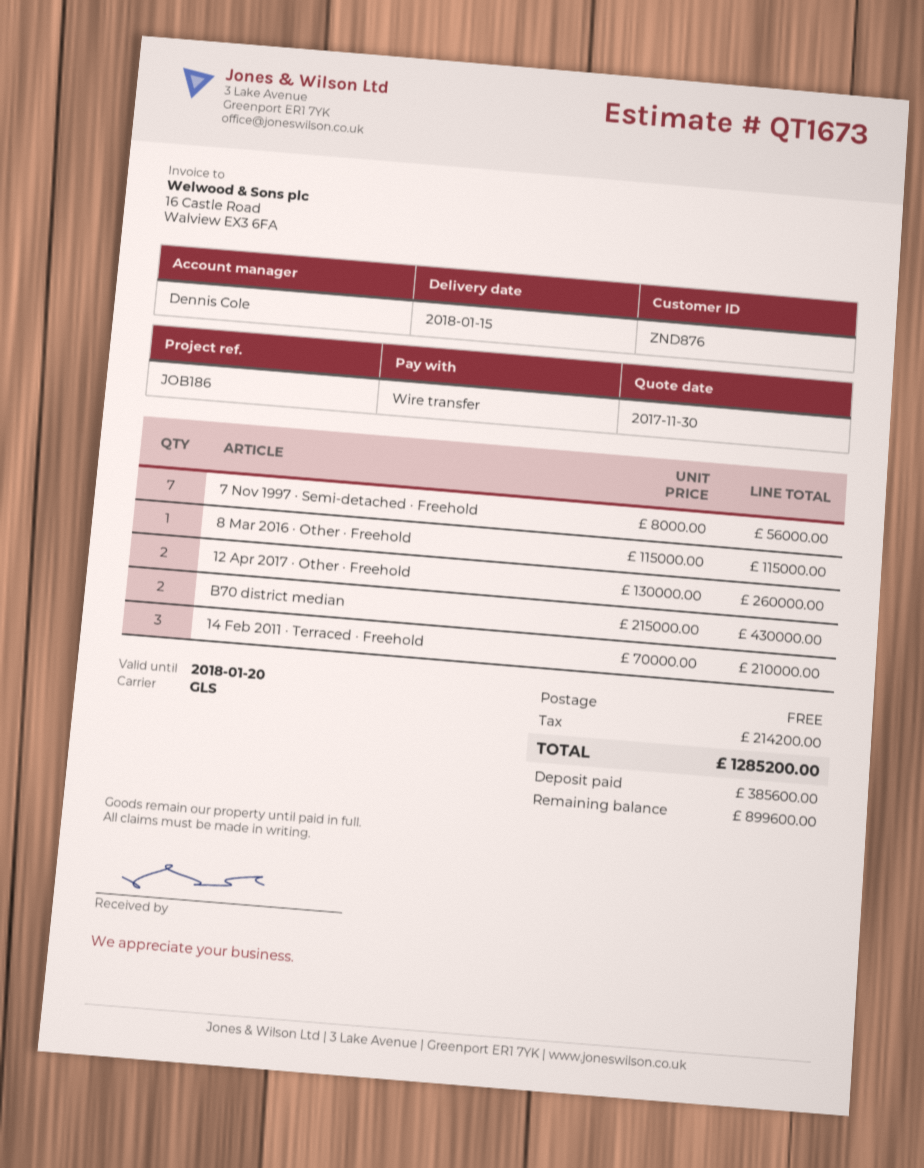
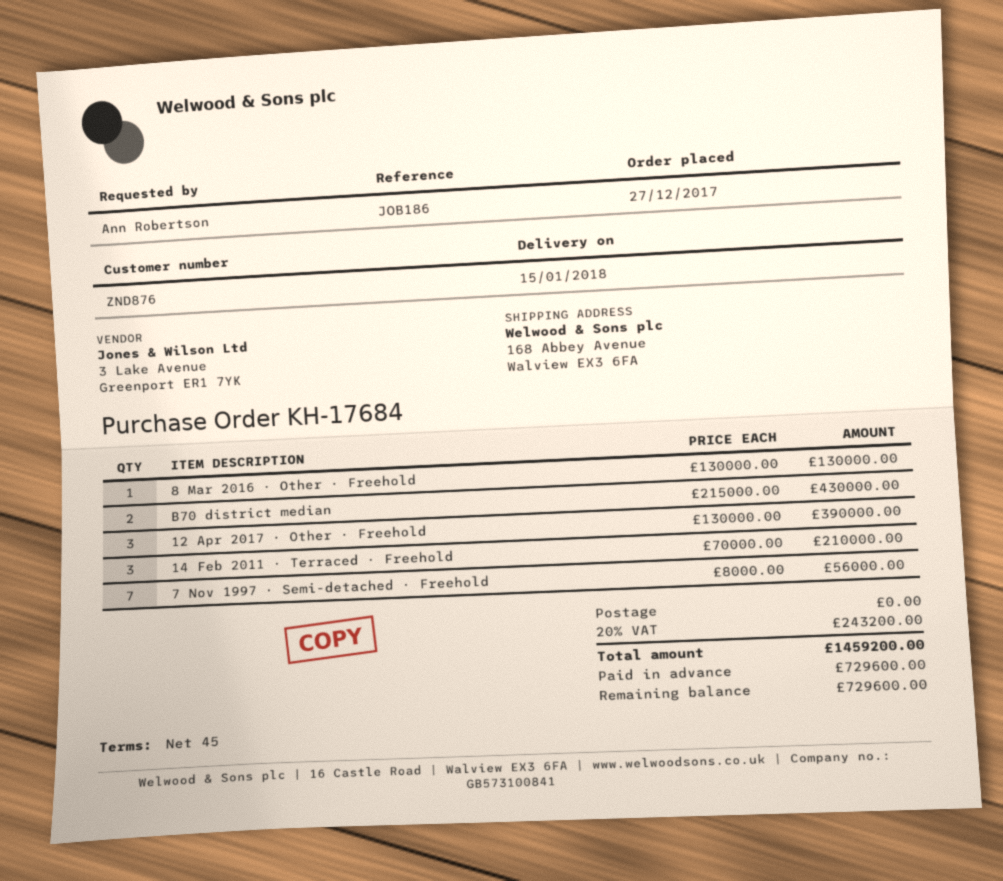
8 Mar 2016 · Other · Freehold: 1 x 115000.00 = 115000.00 -> 1 x 130000.00 = 130000.00
12 Apr 2017 · Other · Freehold: 2 x 130000.00 = 260000.00 -> 3 x 130000.00 = 390000.00
tax: 214200.00 -> 243200.00
total: 1285200.00 -> 1459200.00
deposit: 385600.00 -> 729600.00
balance: 899600.00 -> 729600.00

